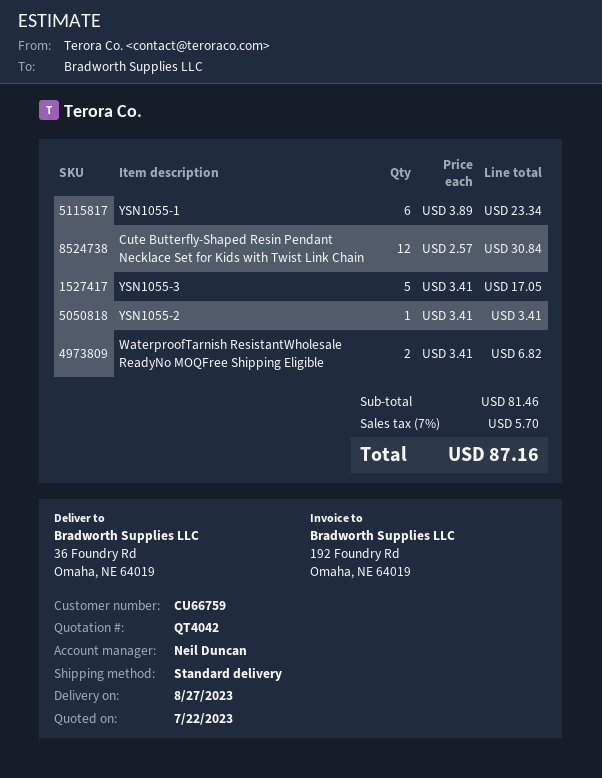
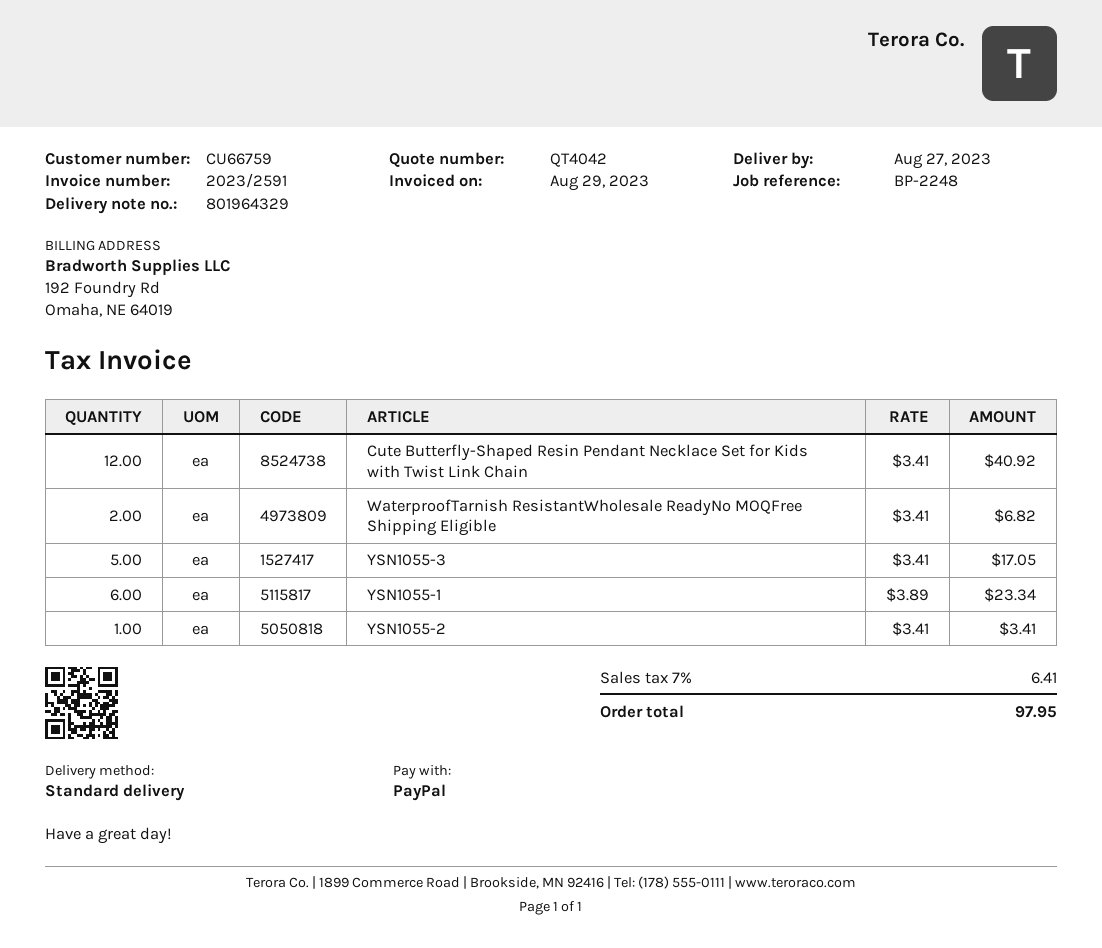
Cute Butterfly-Shaped Resin Pendant Necklace Set for Kids with Twist Link Chain: 12 x 2.57 = 30.84 -> 12 x 3.41 = 40.92
tax: 7% = 5.70 -> 7% = 6.41
total: 87.16 -> 97.95

